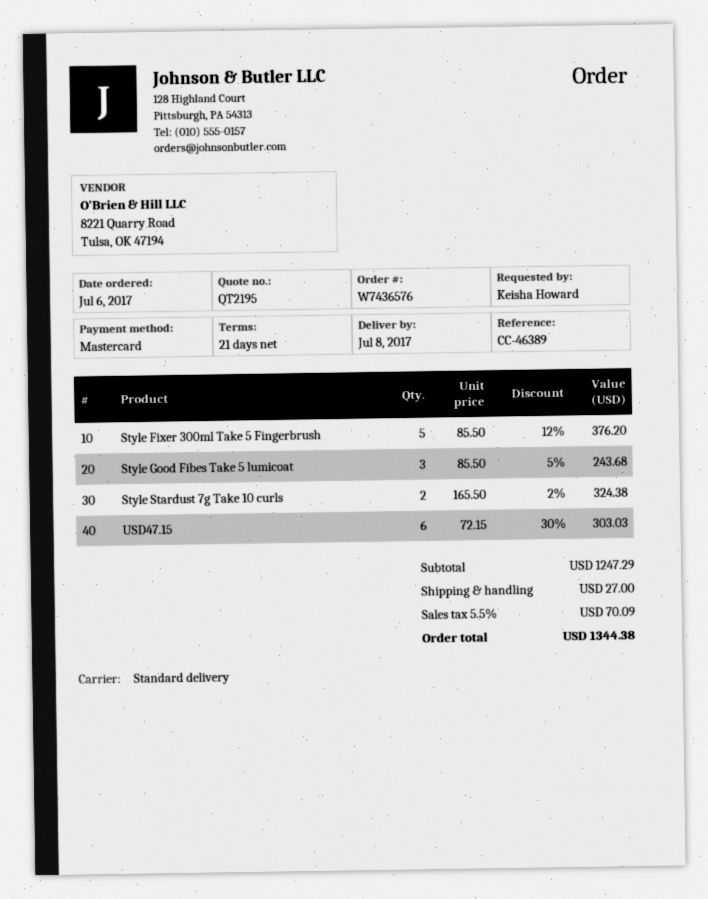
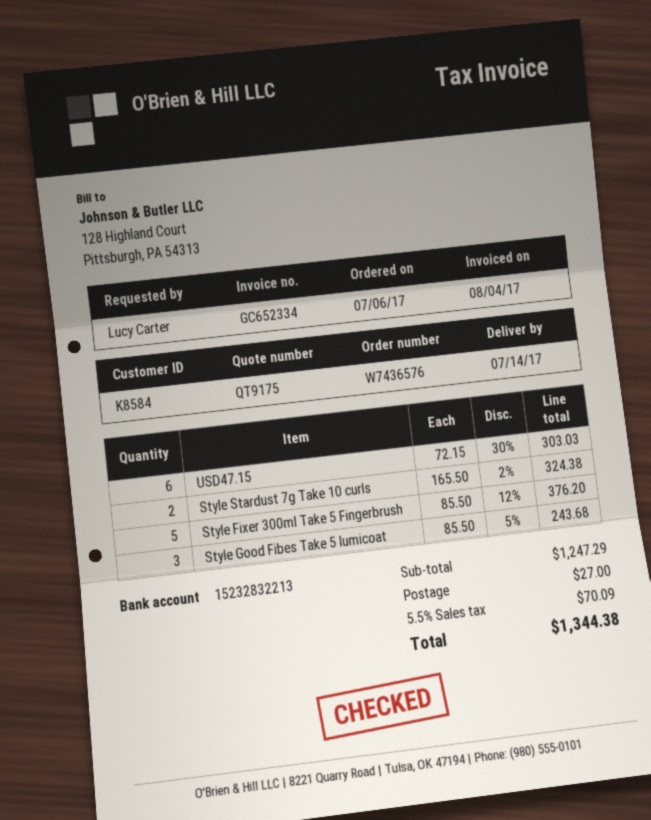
quote number: QT2195 -> QT9175
delivery date: 2017-07-08 -> 2017-07-14
ordered by: Keisha Howard -> Lucy Carter

